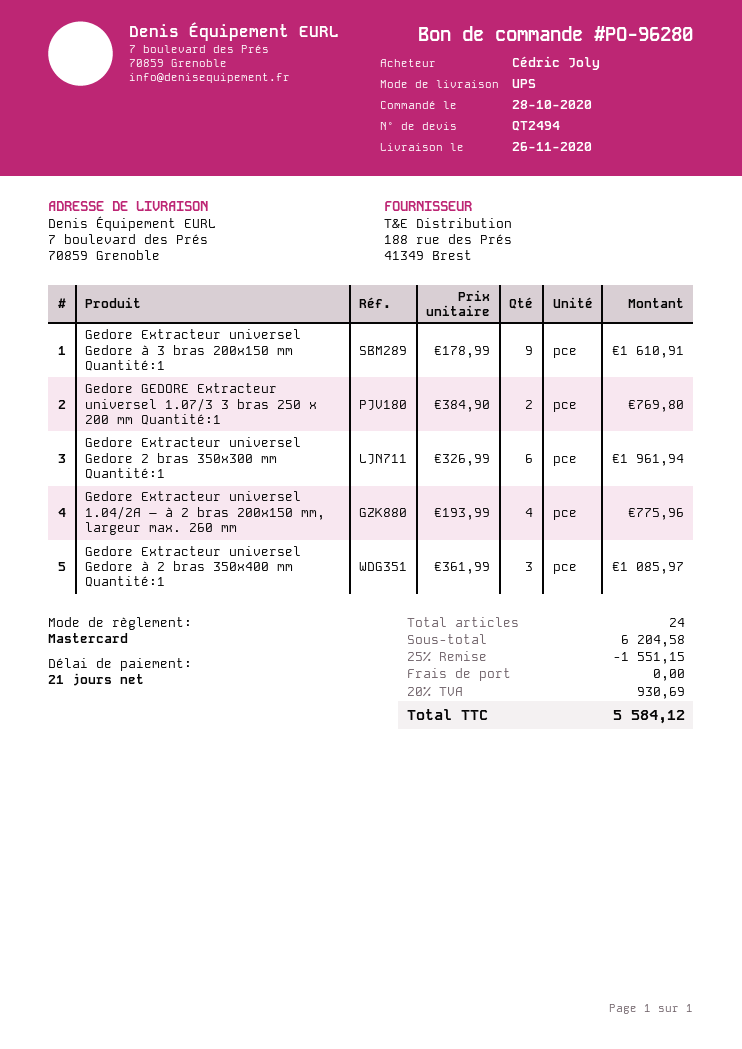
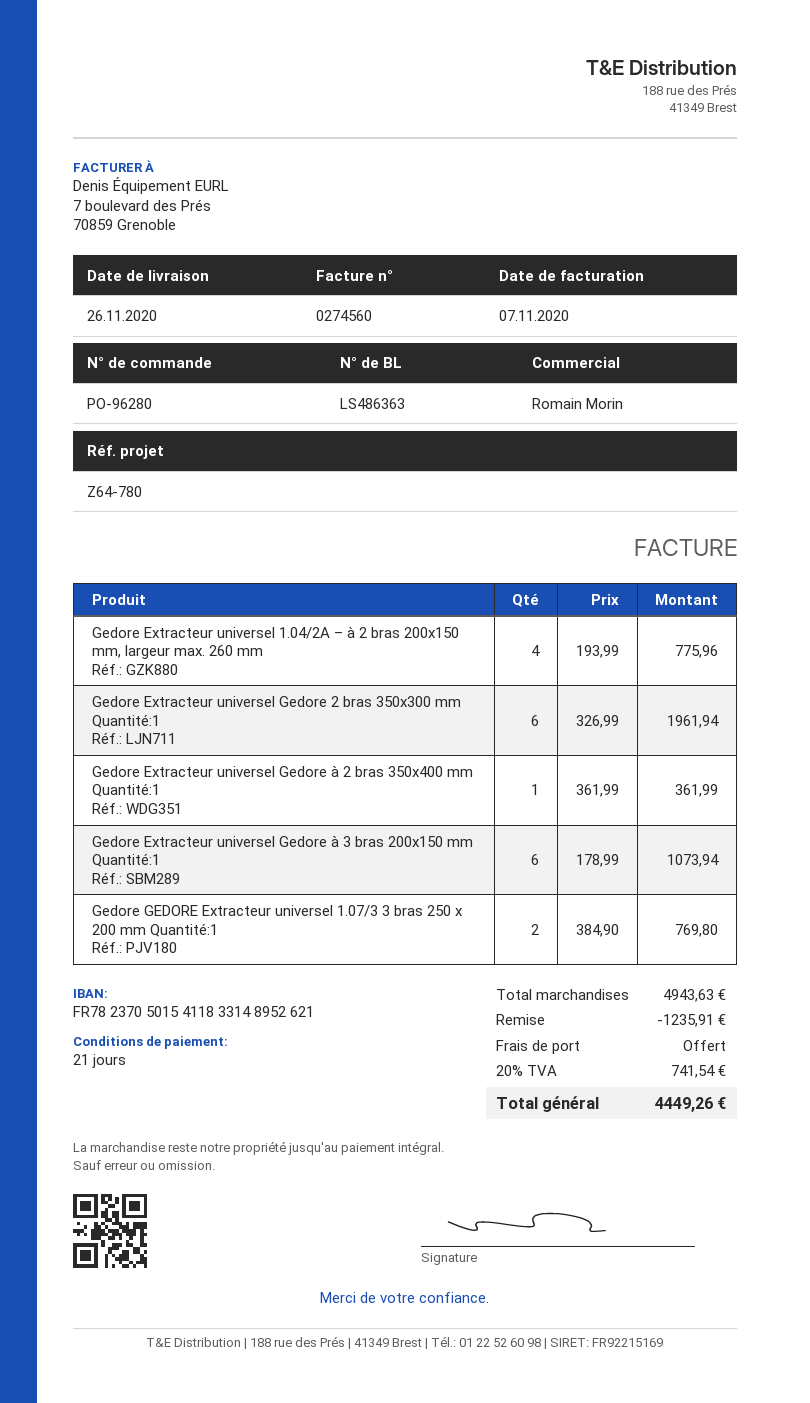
Gedore Extracteur universel Gedore à 3 bras 200x150 mm Quantité:1: 9 x 178.99 = 1610.91 -> 6 x 178.99 = 1073.94
Gedore Extracteur universel Gedore à 2 bras 350x400 mm Quantité:1: 3 x 361.99 = 1085.97 -> 1 x 361.99 = 361.99
subtotal: 6204.58 -> 4943.63
discount: 1551.15 -> 1235.91
tax: 20% = 930.69 -> 20% = 741.54
total: 5584.12 -> 4449.26

